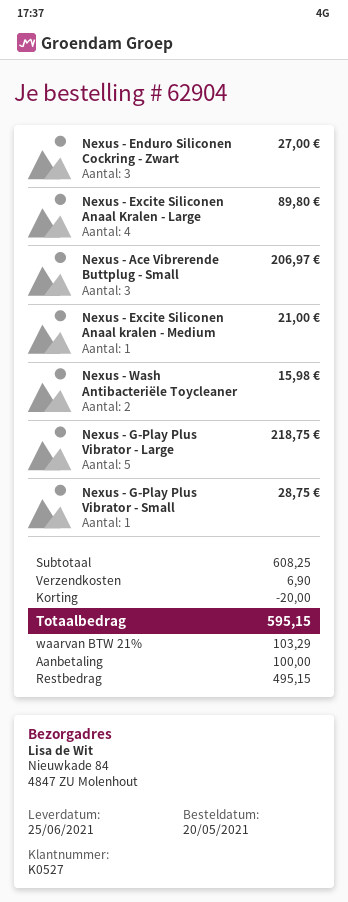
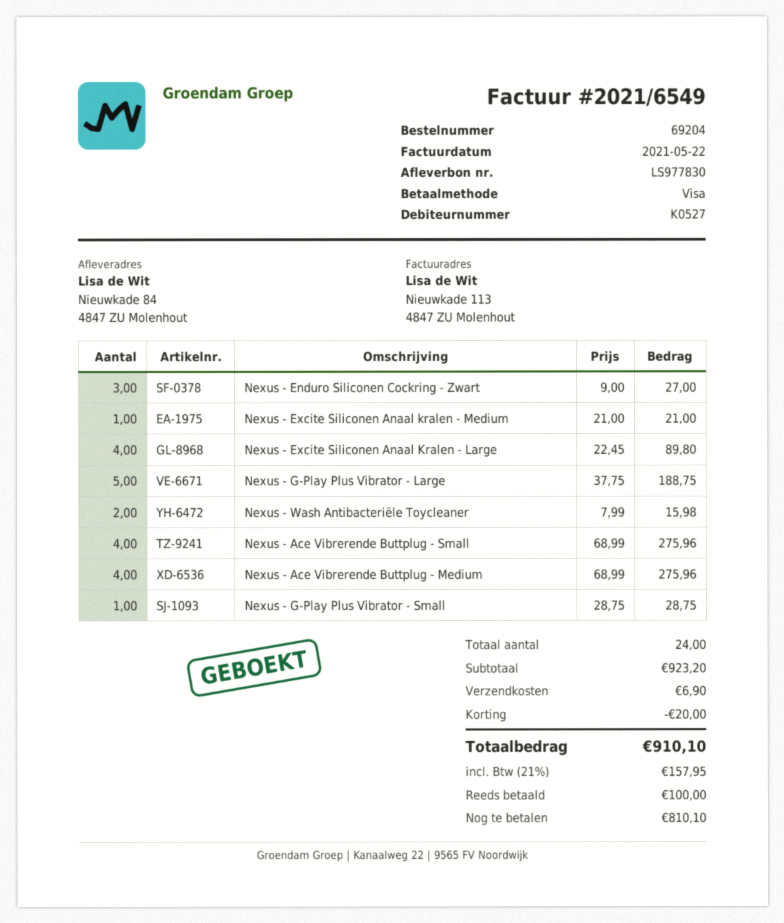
order number: 62904 -> 69204
Nexus - Ace Vibrerende Buttplug - Small: 3 for 206.97 -> 4 for 275.96
Nexus - G-Play Plus Vibrator - Large: 5 for 218.75 -> 5 for 188.75
Nexus - Ace Vibrerende Buttplug - Medium: none -> 4 for 275.96
subtotal: 608.25 -> 923.20
tax: 21% = 103.29 -> 21% = 157.95
total: 595.15 -> 910.10
balance: 495.15 -> 810.10

